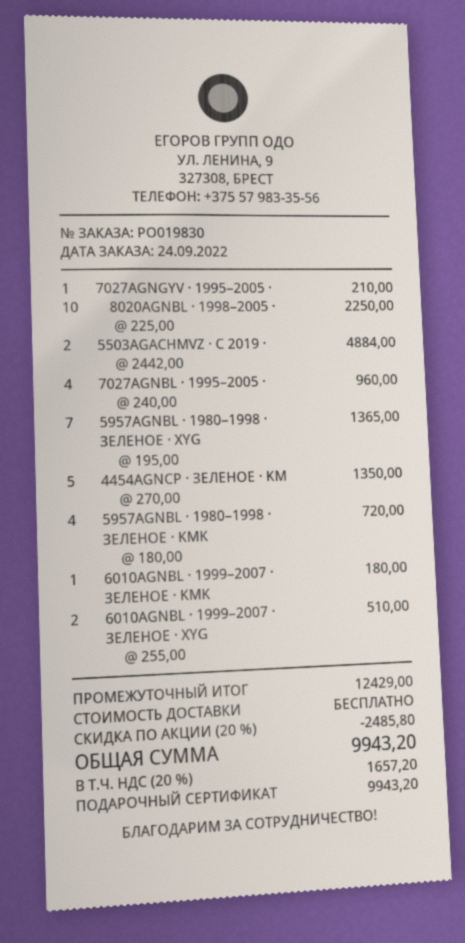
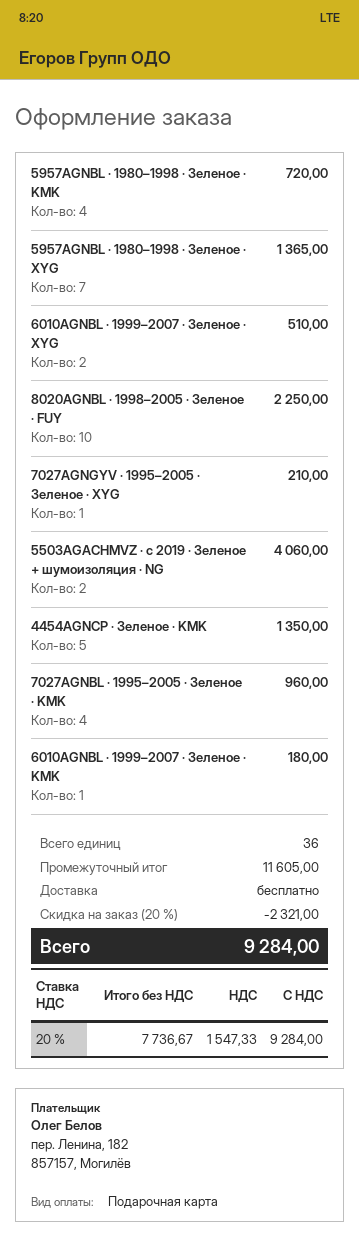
5503AGACHMVZ · С 2019 ·: 2 for 4884.00 -> 2 for 4060.00
subtotal: 12429.00 -> 11605.00
discount: 20% = 2485.80 -> 20% = 2321.00
tax: 20% = 1657.20 -> 20% = 1547.33
total: 9943.20 -> 9284.00

